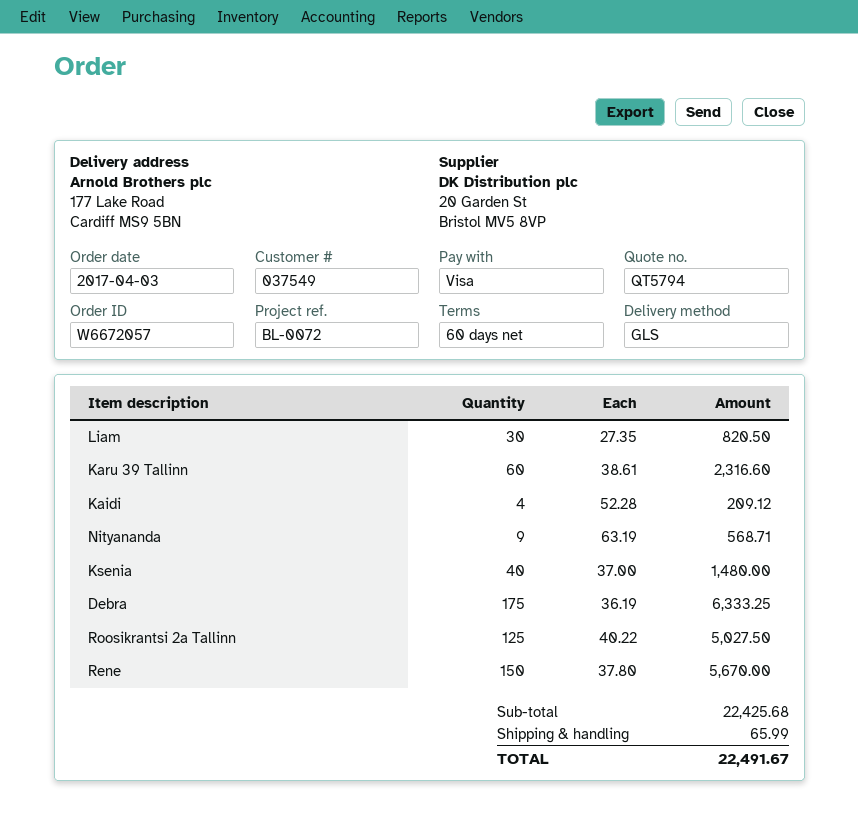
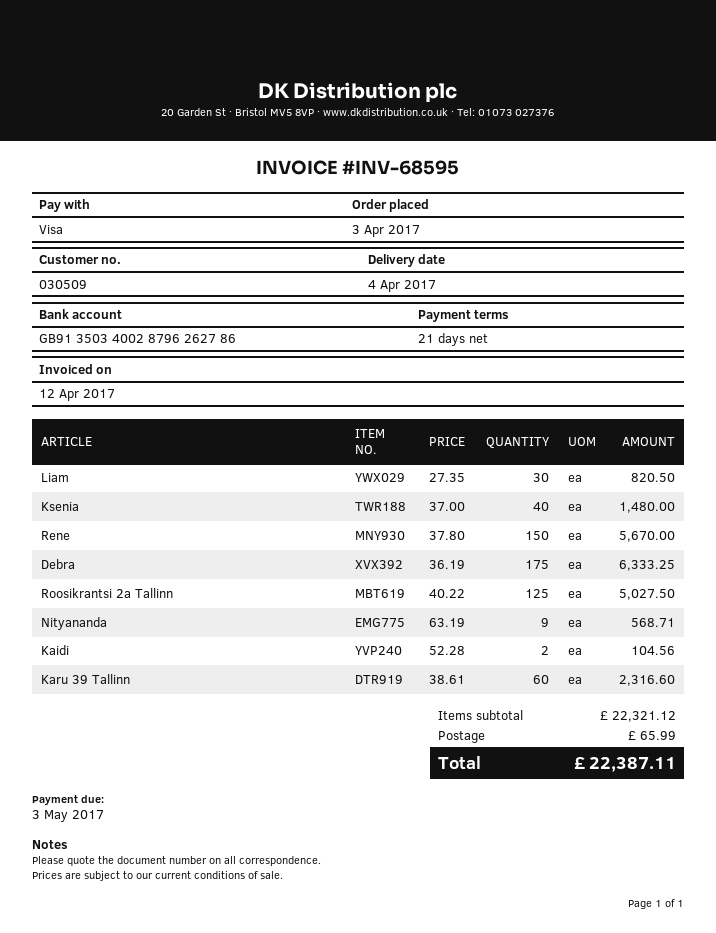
payment terms: 60 days -> 21 days
customer number: 037549 -> 030509
Kaidi: 4 x 52.28 = 209.12 -> 2 x 52.28 = 104.56
subtotal: 22425.68 -> 22321.12
total: 22491.67 -> 22387.11

